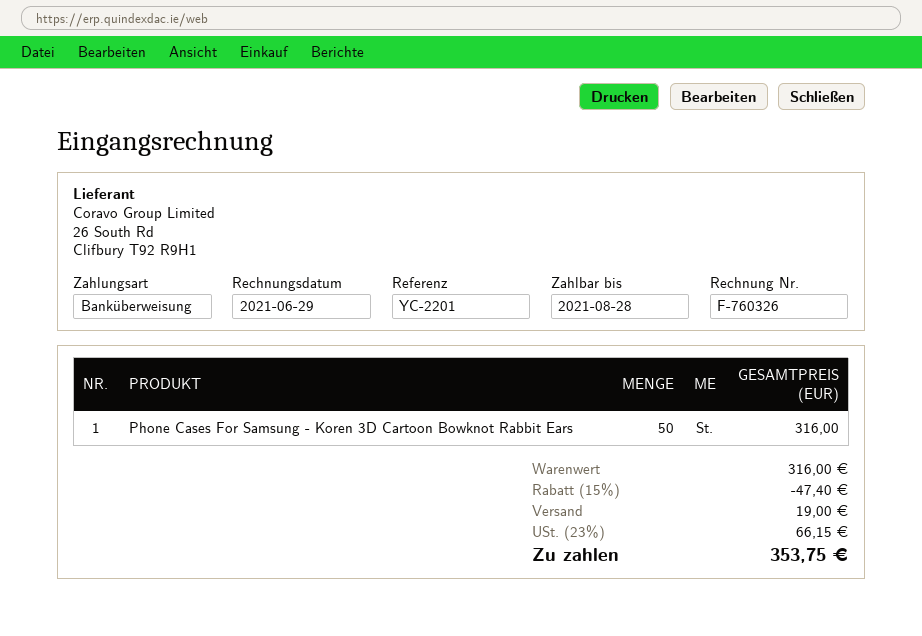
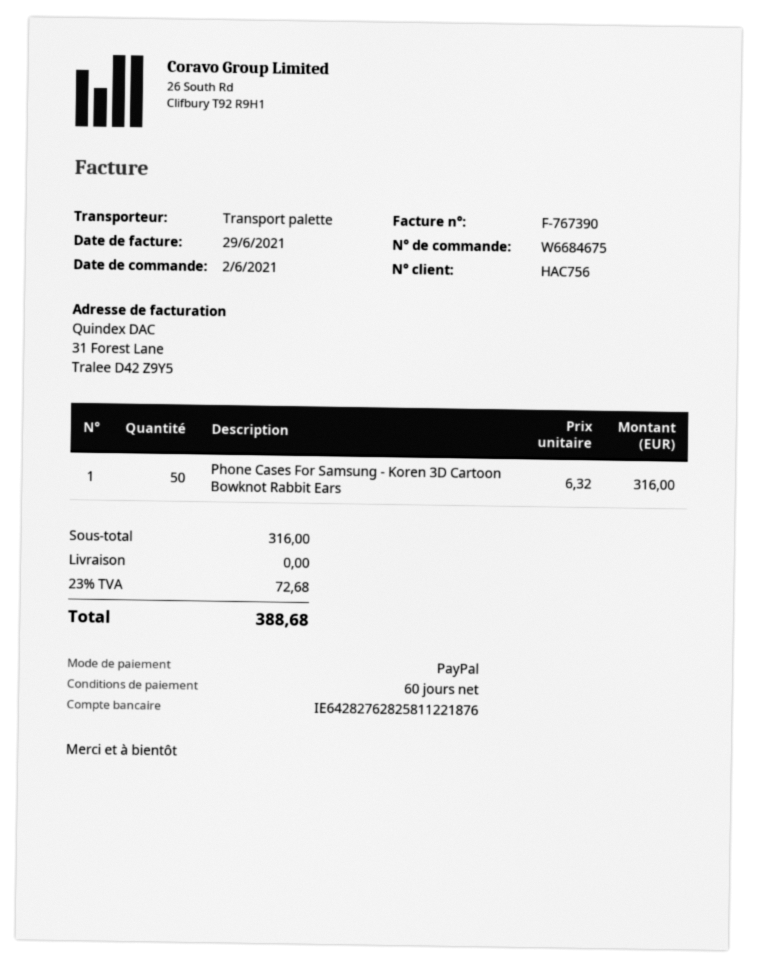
invoice number: F-760326 -> F-767390
payment method: bank transfer -> PayPal
discount: 15% = 47.40 -> none
shipping: 19.00 -> 0.00
tax: 23% = 66.15 -> 23% = 72.68
total: 353.75 -> 388.68

